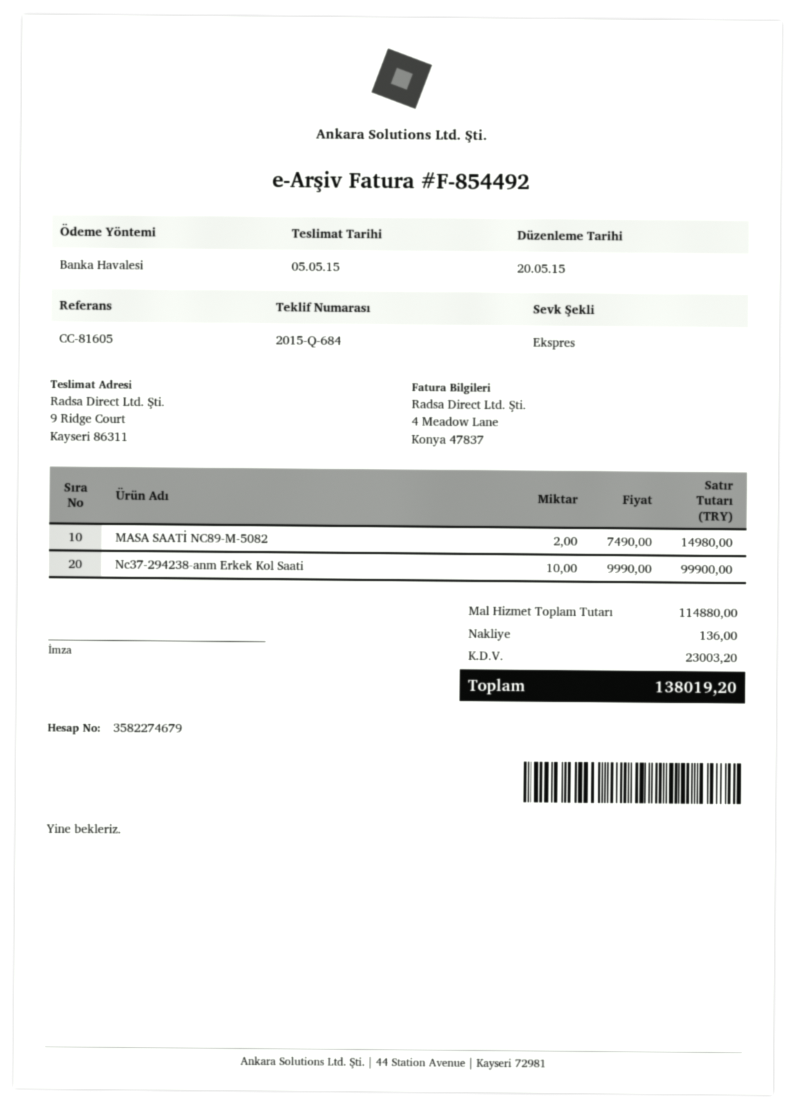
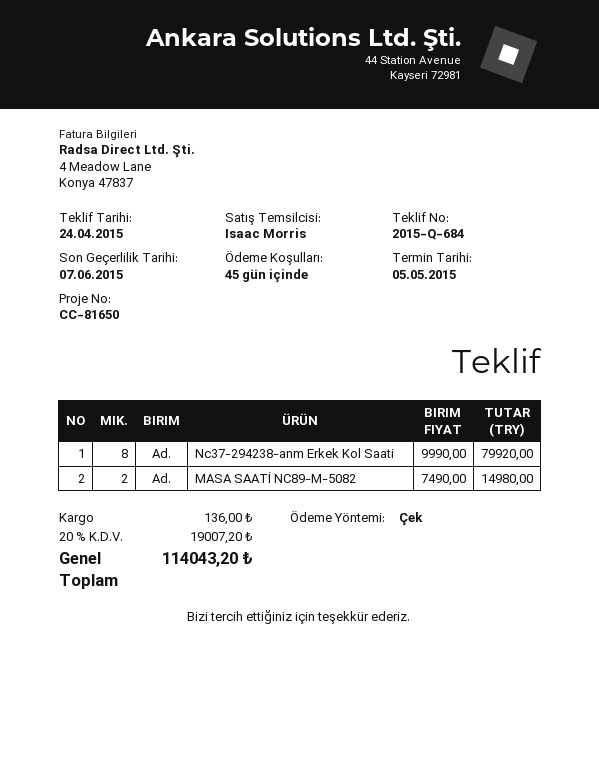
reference: CC-81605 -> CC-81650
payment method: bank transfer -> cheque
Nc37-294238-anm Erkek Kol Saati: 10 x 9990.00 = 99900.00 -> 8 x 9990.00 = 79920.00
tax: 23003.20 -> 19007.20
total: 138019.20 -> 114043.20

